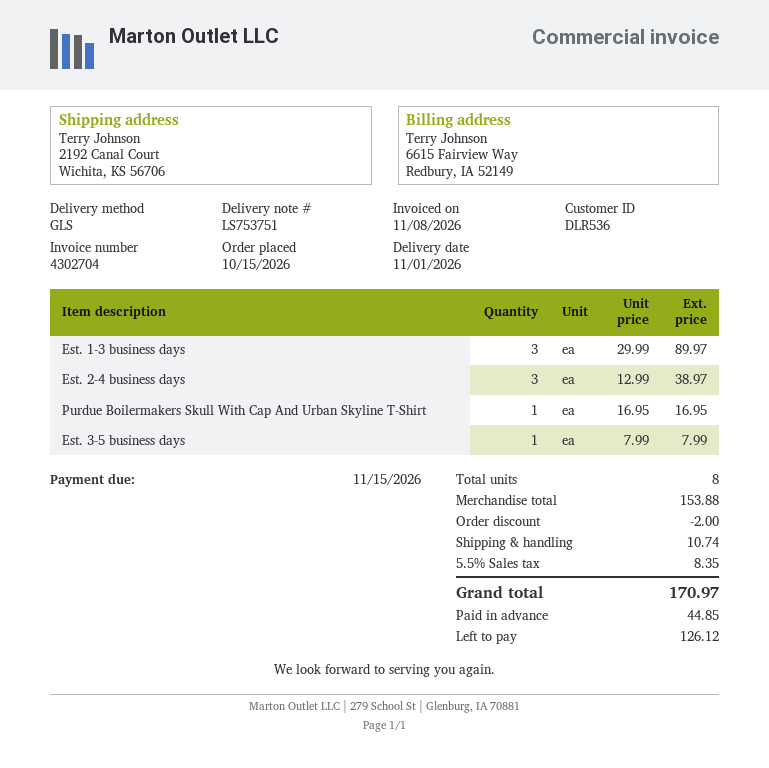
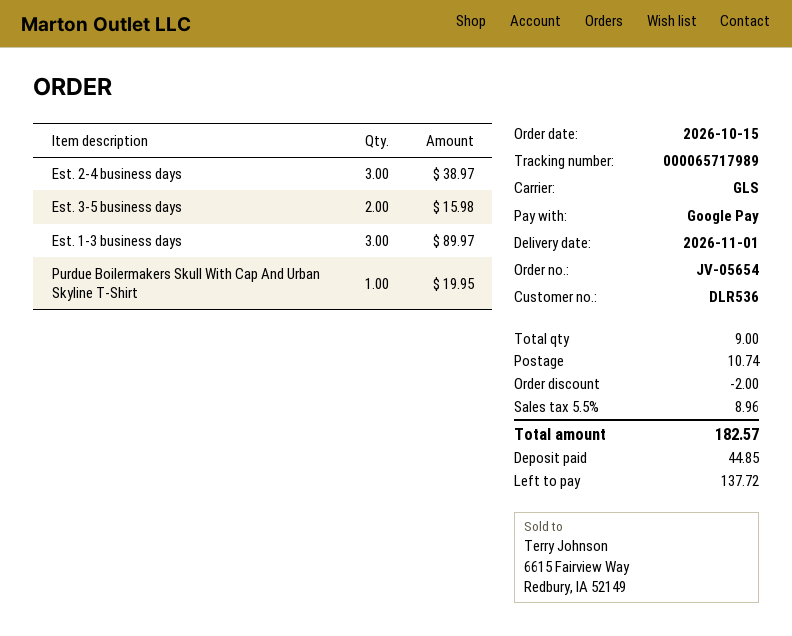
Purdue Boilermakers Skull With Cap And Urban Skyline T-Shirt: 1 for 16.95 -> 1 for 19.95
Est. 3-5 business days: 1 for 7.99 -> 2 for 15.98
total quantity: 8 -> 9
tax: 5.5% = 8.35 -> 5.5% = 8.96
total: 170.97 -> 182.57
balance: 126.12 -> 137.72

